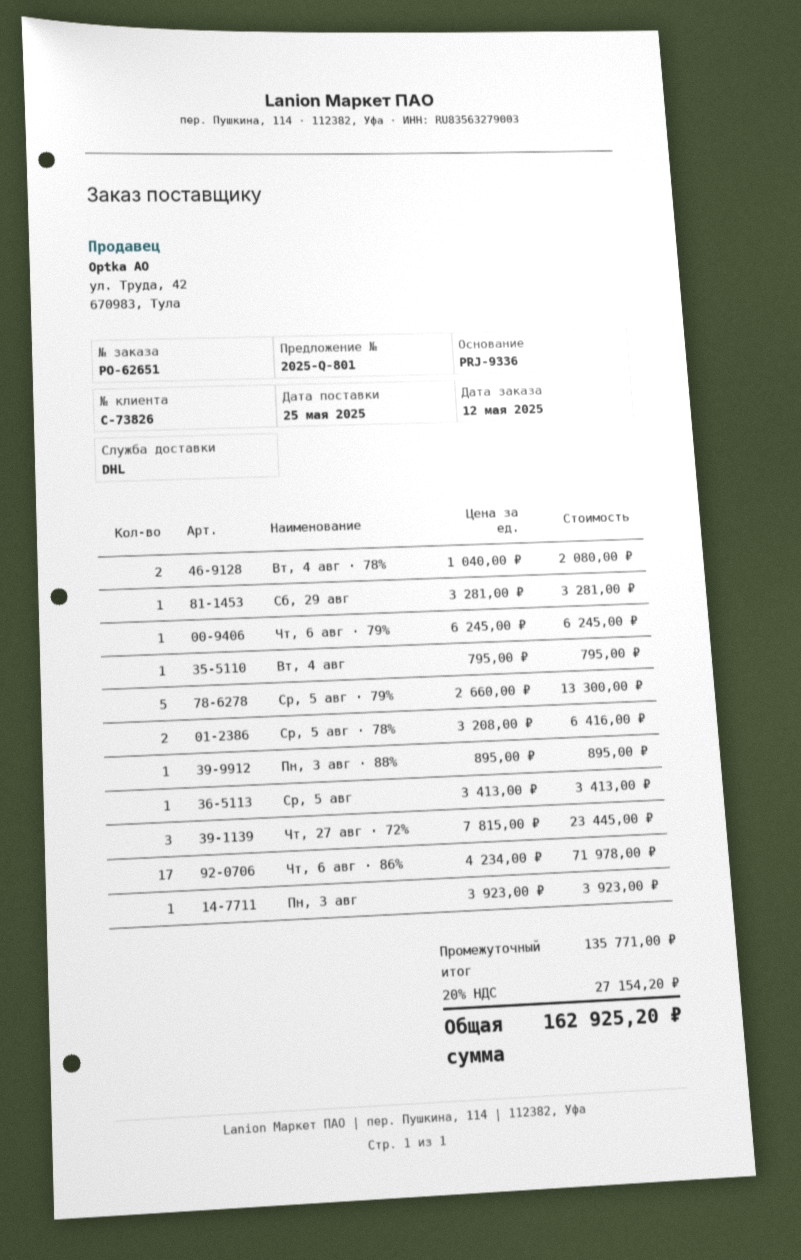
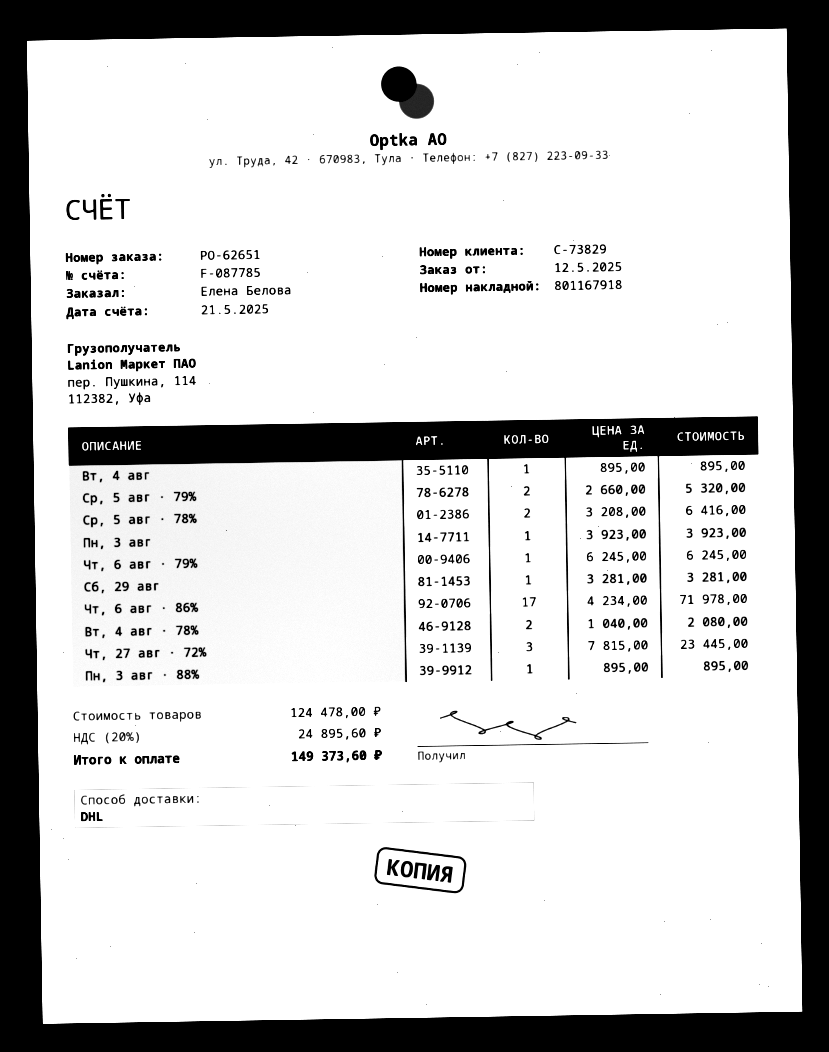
customer number: C-73826 -> C-73829
Вт, 4 авг: 1 x 795.00 = 795.00 -> 1 x 895.00 = 895.00
Ср, 5 авг · 79%: 5 x 2660.00 = 13300.00 -> 2 x 2660.00 = 5320.00
Ср, 5 авг: 1 x 3413.00 = 3413.00 -> none
subtotal: 135771.00 -> 124478.00
tax: 20% = 27154.20 -> 20% = 24895.60
total: 162925.20 -> 149373.60

